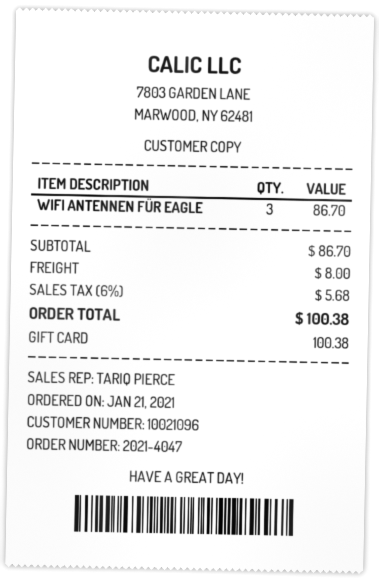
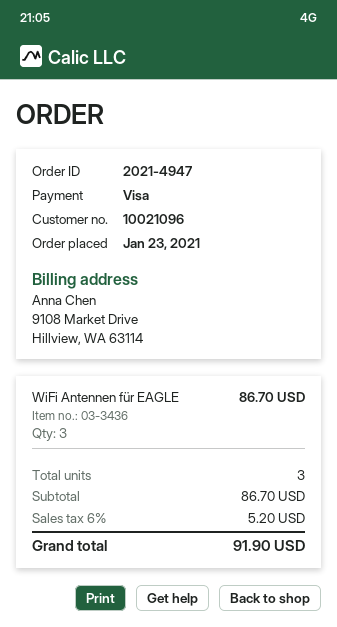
order number: 2021-4047 -> 2021-4947
order date: 2021-01-21 -> 2021-01-23
payment method: gift card -> Visa
shipping: 8.00 -> none
tax: 6% = 5.68 -> 6% = 5.20
total: 100.38 -> 91.90

